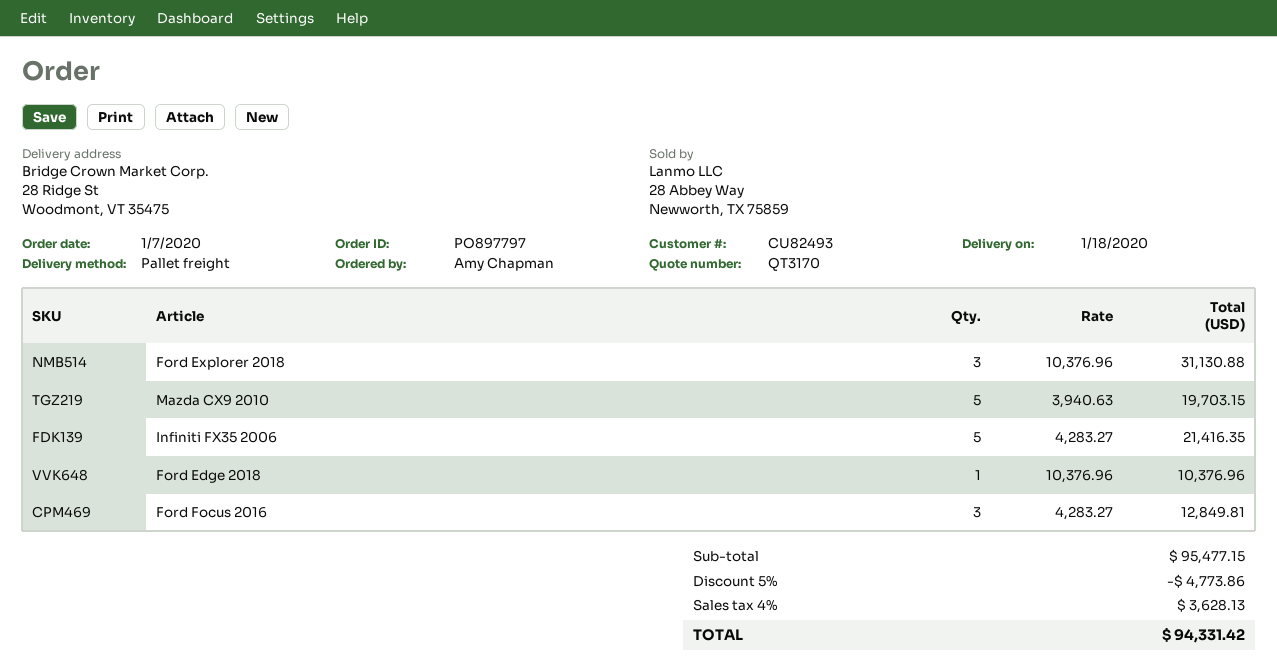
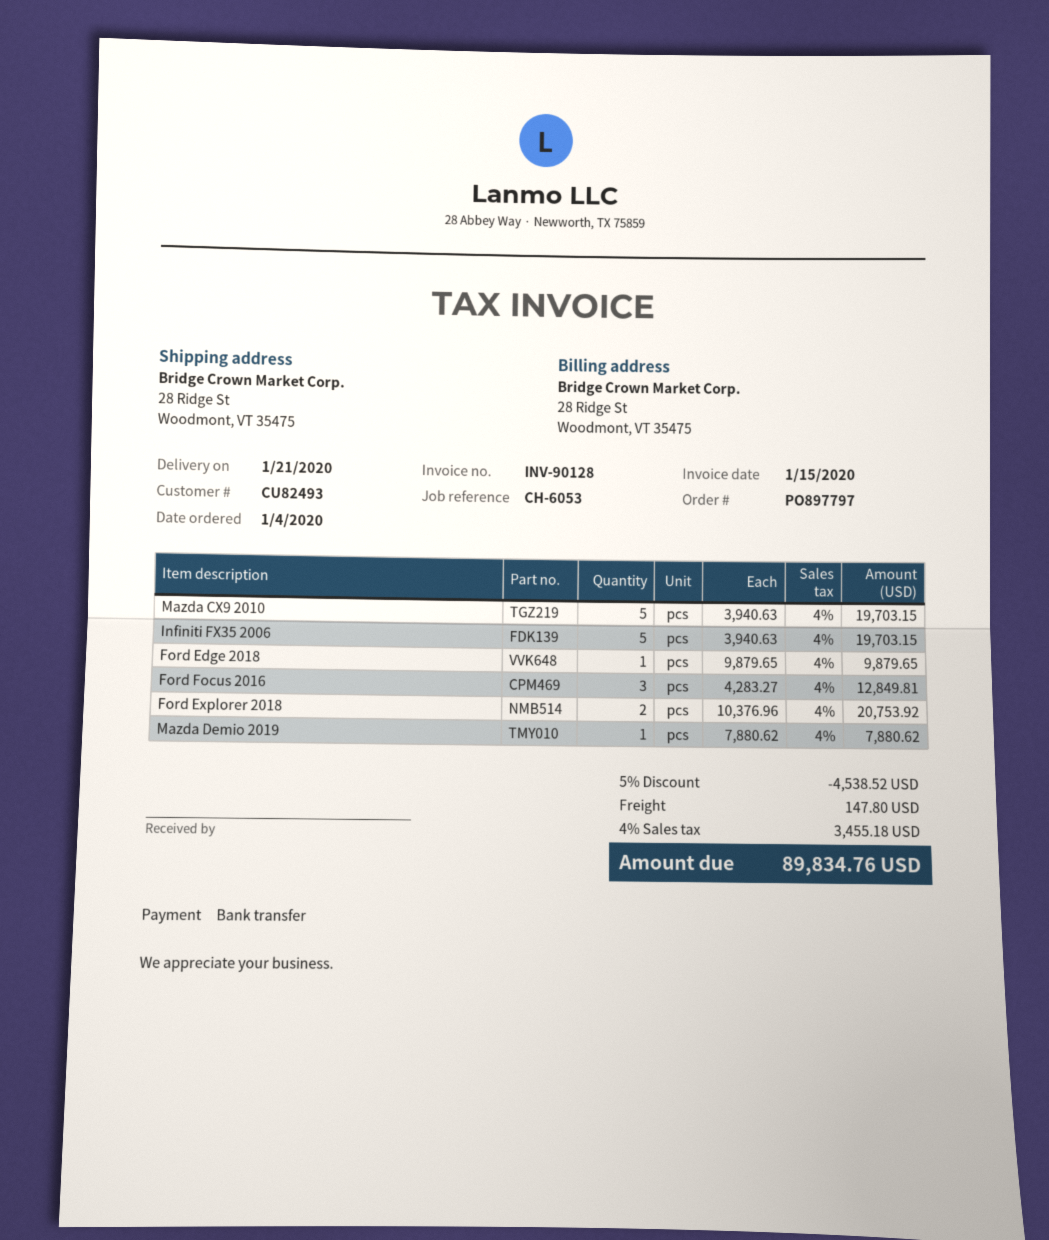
order date: 2020-01-07 -> 2020-01-04
delivery date: 2020-01-18 -> 2020-01-21
Ford Explorer 2018: 3 x 10376.96 = 31130.88 -> 2 x 10376.96 = 20753.92
Infiniti FX35 2006: 5 x 4283.27 = 21416.35 -> 5 x 3940.63 = 19703.15
Ford Edge 2018: 1 x 10376.96 = 10376.96 -> 1 x 9879.65 = 9879.65
Mazda Demio 2019: none -> 1 x 7880.62 = 7880.62
discount: 5% = 4773.86 -> 5% = 4538.52
shipping: none -> 147.80
tax: 4% = 3628.13 -> 4% = 3455.18
total: 94331.42 -> 89834.76

